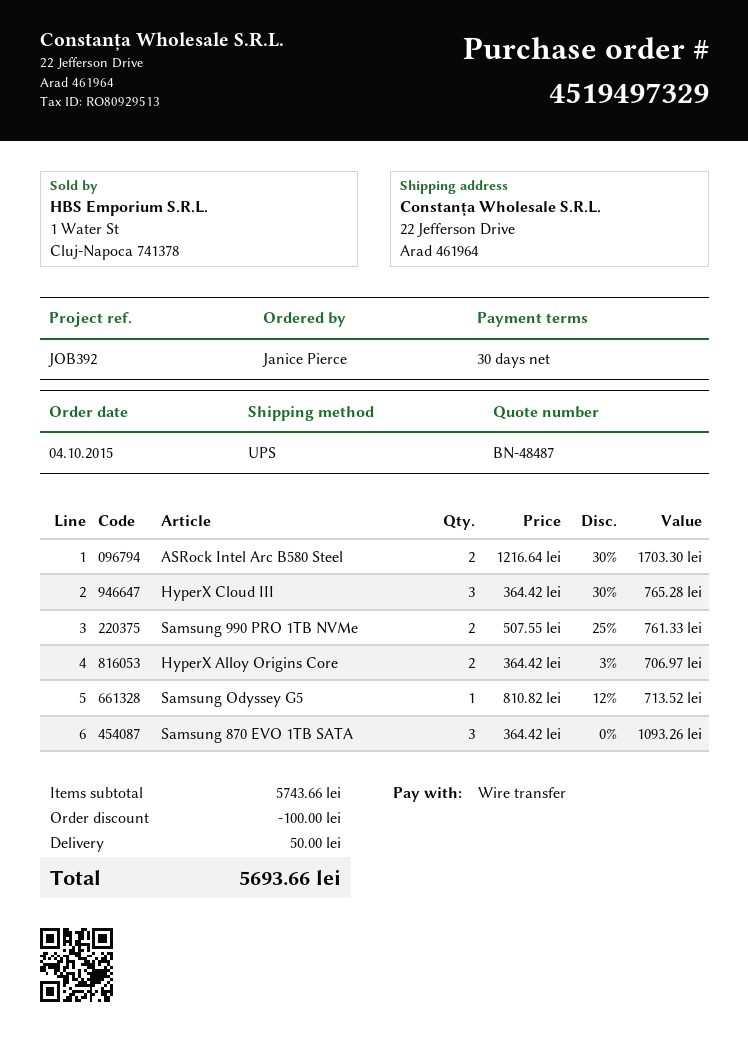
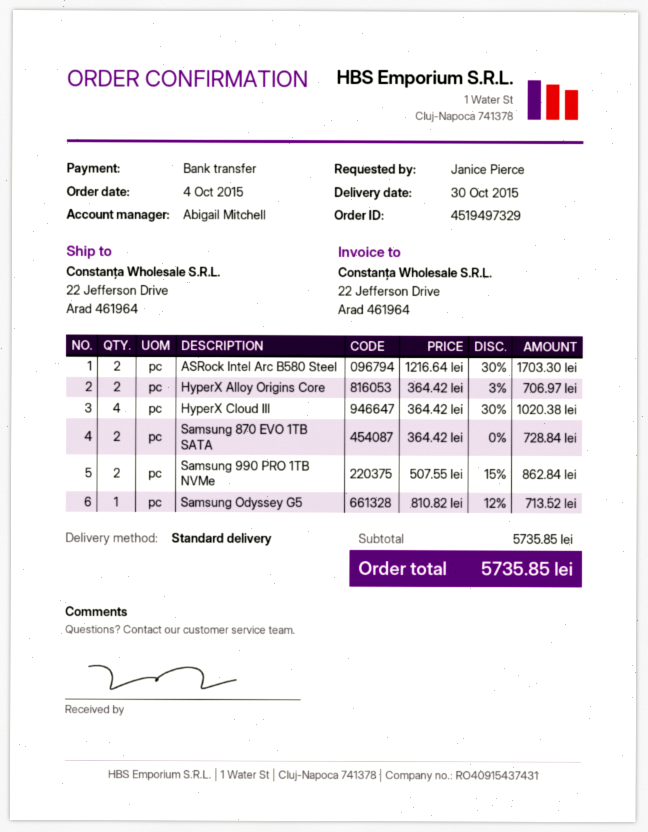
shipping method: UPS -> standard
HyperX Cloud III: 3 x 364.42 - 30% = 765.28 -> 4 x 364.42 - 30% = 1020.38
Samsung 990 PRO 1TB NVMe: 2 x 507.55 - 25% = 761.33 -> 2 x 507.55 - 15% = 862.84
Samsung 870 EVO 1TB SATA: 3 x 364.42 = 1093.26 -> 2 x 364.42 = 728.84
subtotal: 5743.66 -> 5735.85
discount: 100.00 -> none
shipping: 50.00 -> none
total: 5693.66 -> 5735.85

